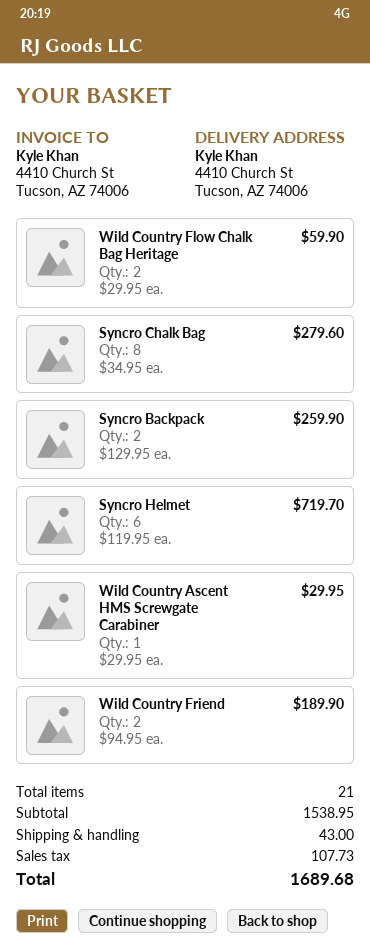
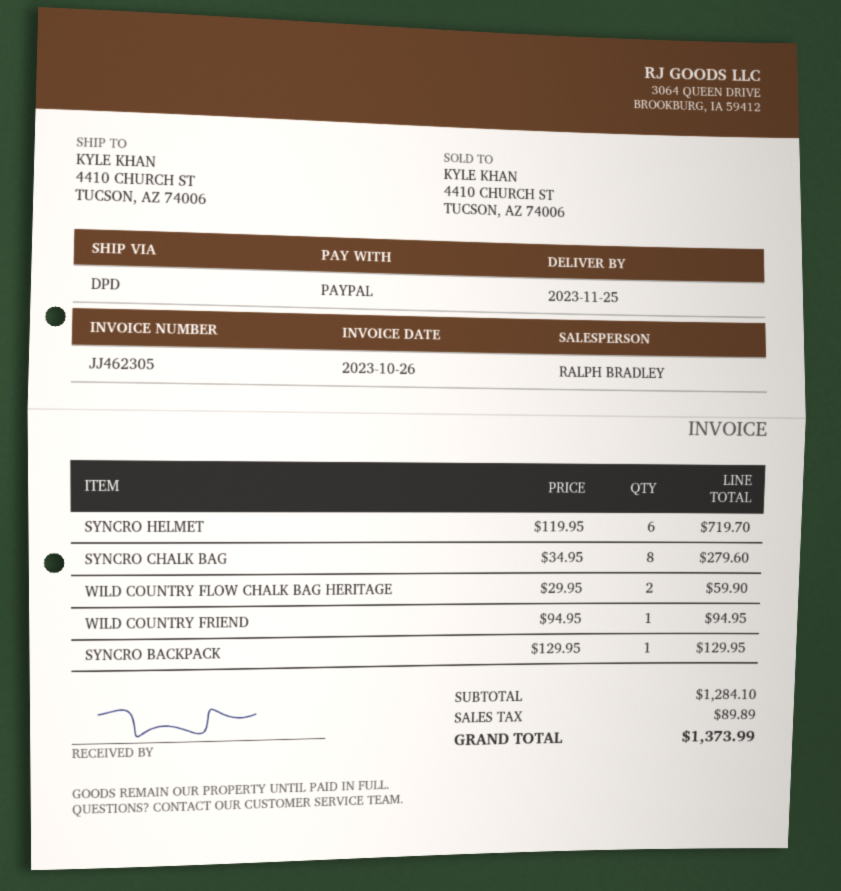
Syncro Backpack: 2 x 129.95 = 259.90 -> 1 x 129.95 = 129.95
Wild Country Ascent HMS Screwgate Carabiner: 1 x 29.95 = 29.95 -> none
Wild Country Friend: 2 x 94.95 = 189.90 -> 1 x 94.95 = 94.95
subtotal: 1538.95 -> 1284.10
shipping: 43.00 -> none
tax: 107.73 -> 89.89
total: 1689.68 -> 1373.99

